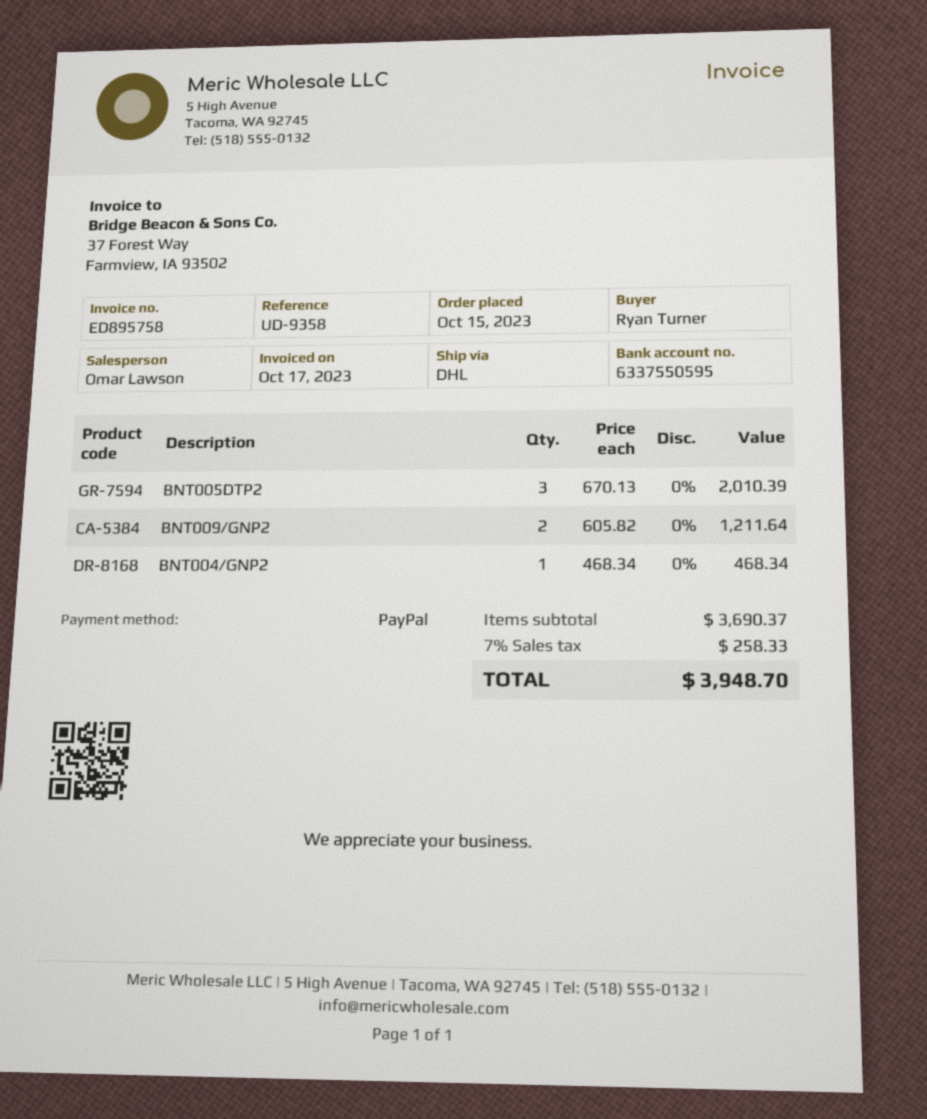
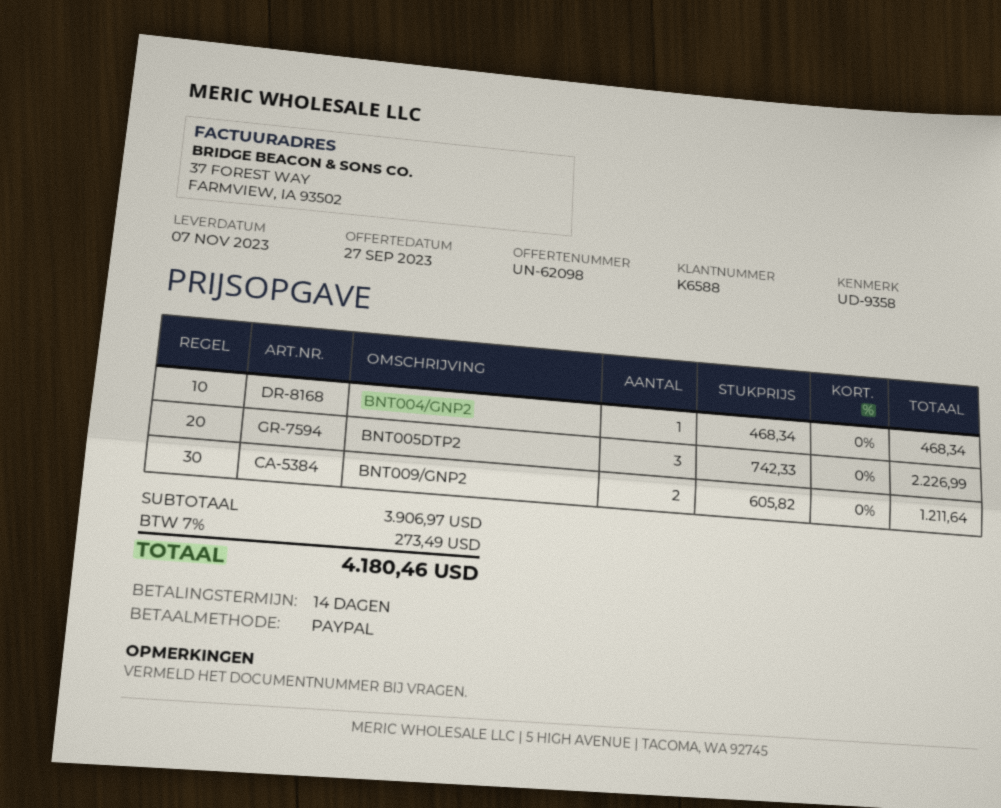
BNT005DTP2: 3 x 670.13 = 2010.39 -> 3 x 742.33 = 2226.99
subtotal: 3690.37 -> 3906.97
tax: 7% = 258.33 -> 7% = 273.49
total: 3948.70 -> 4180.46

